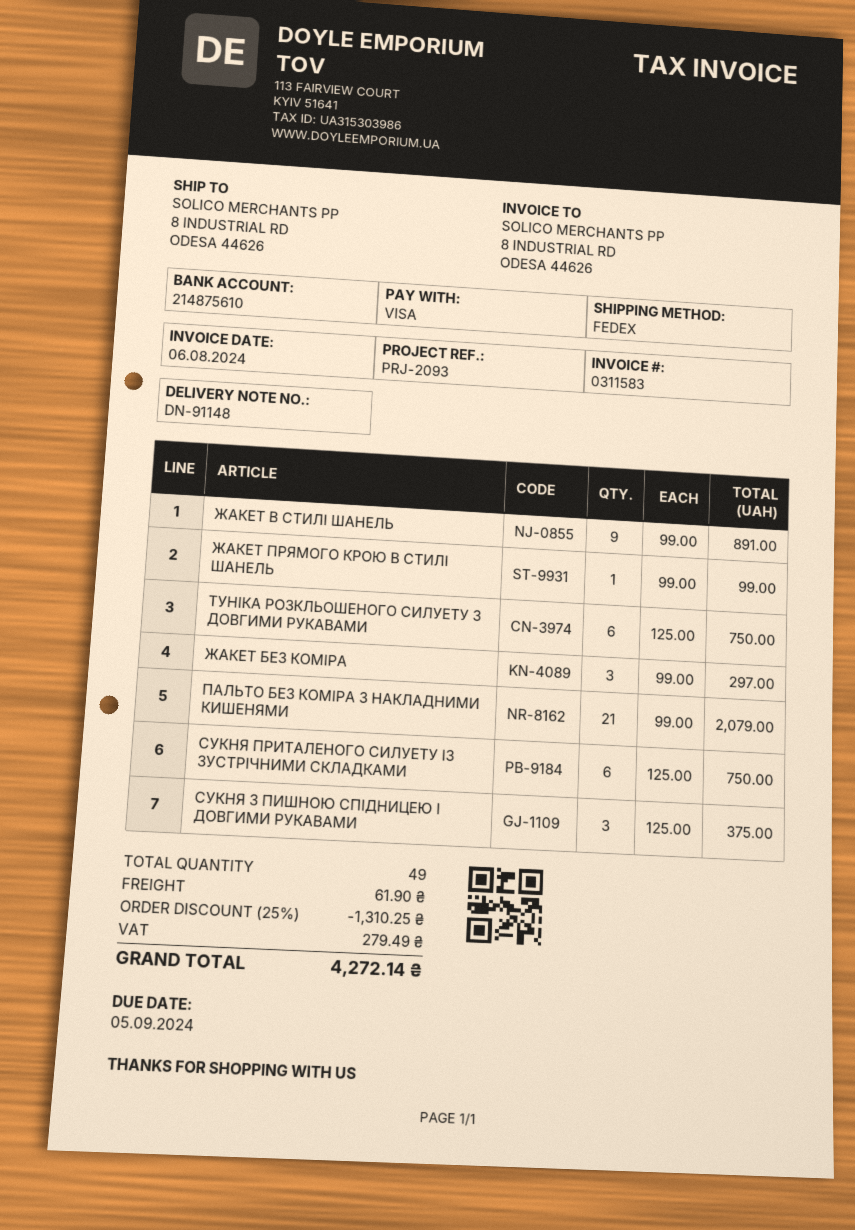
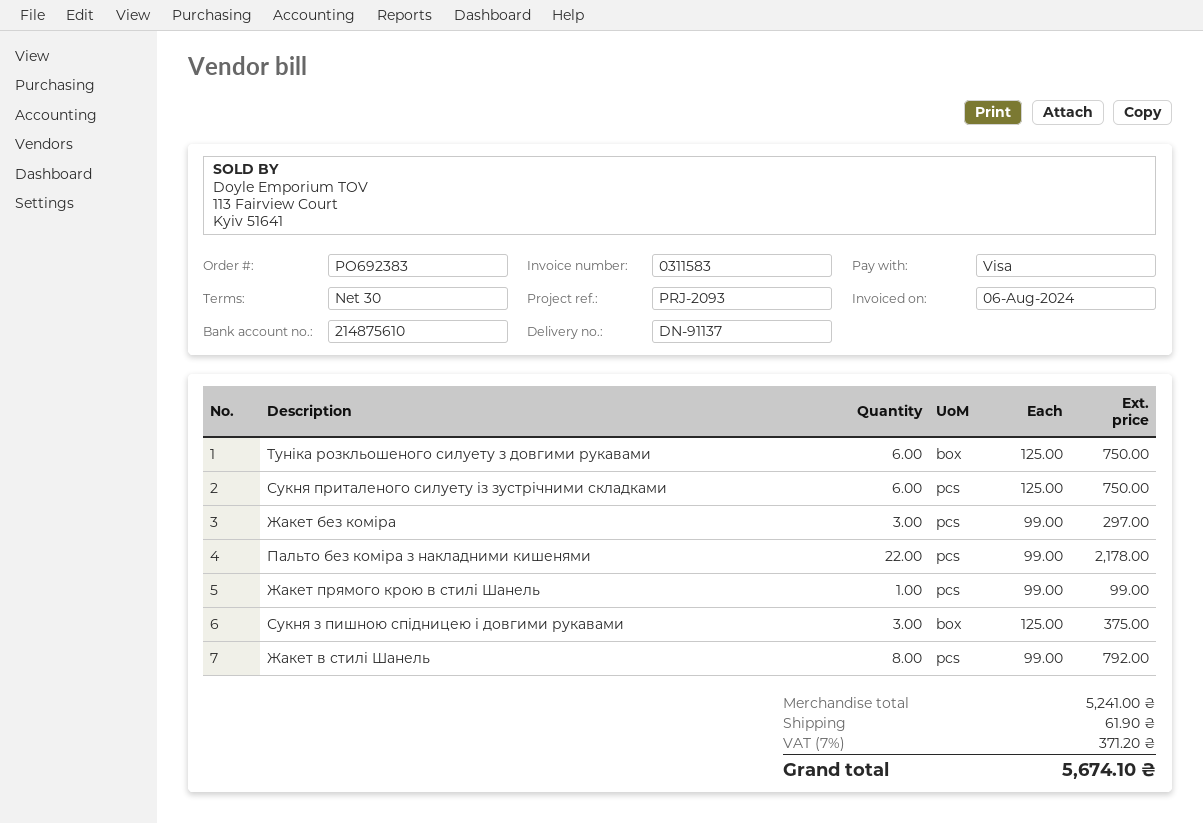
delivery note number: DN-91148 -> DN-91137
ЖАКЕТ В СТИЛІ ШАНЕЛЬ: 9 x 99.00 = 891.00 -> 8 x 99.00 = 792.00
ПАЛЬТО БЕЗ КОМІРА З НАКЛАДНИМИ КИШЕНЯМИ: 21 x 99.00 = 2079.00 -> 22 x 99.00 = 2178.00
discount: 25% = 1310.25 -> none
tax: 279.49 -> 371.20
total: 4272.14 -> 5674.10

